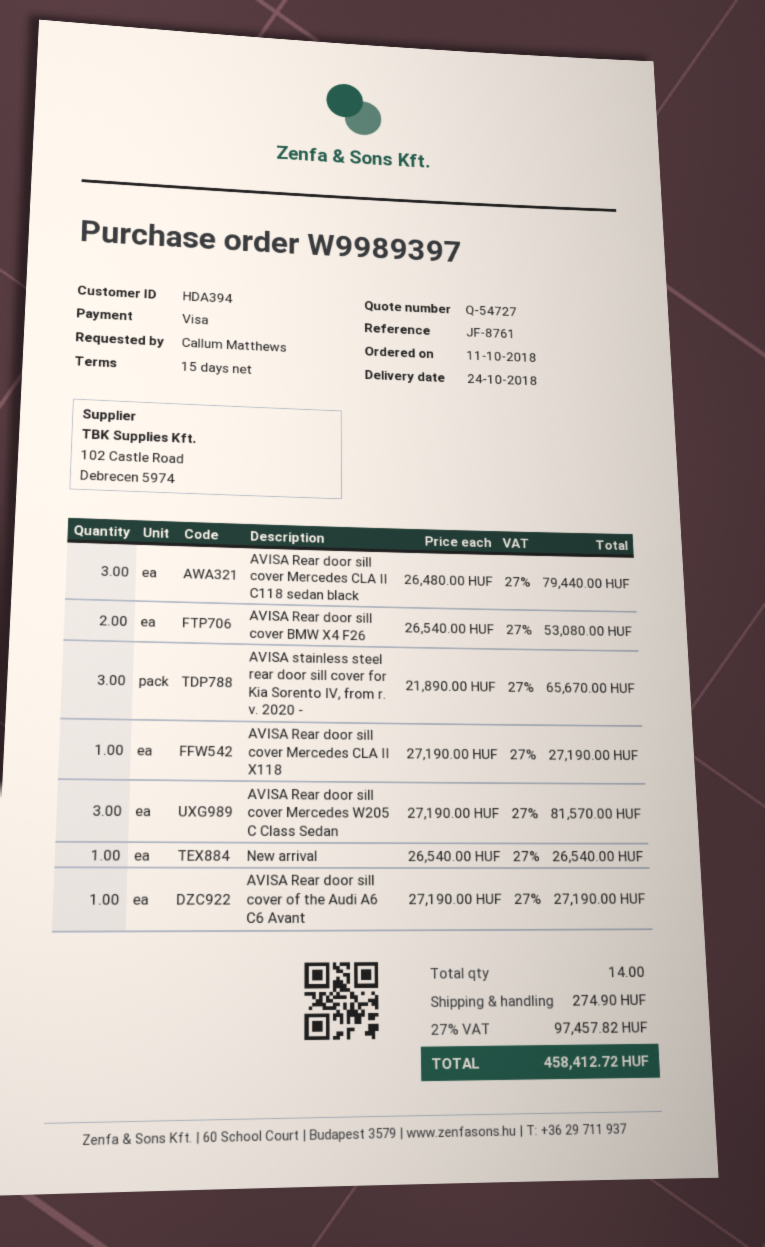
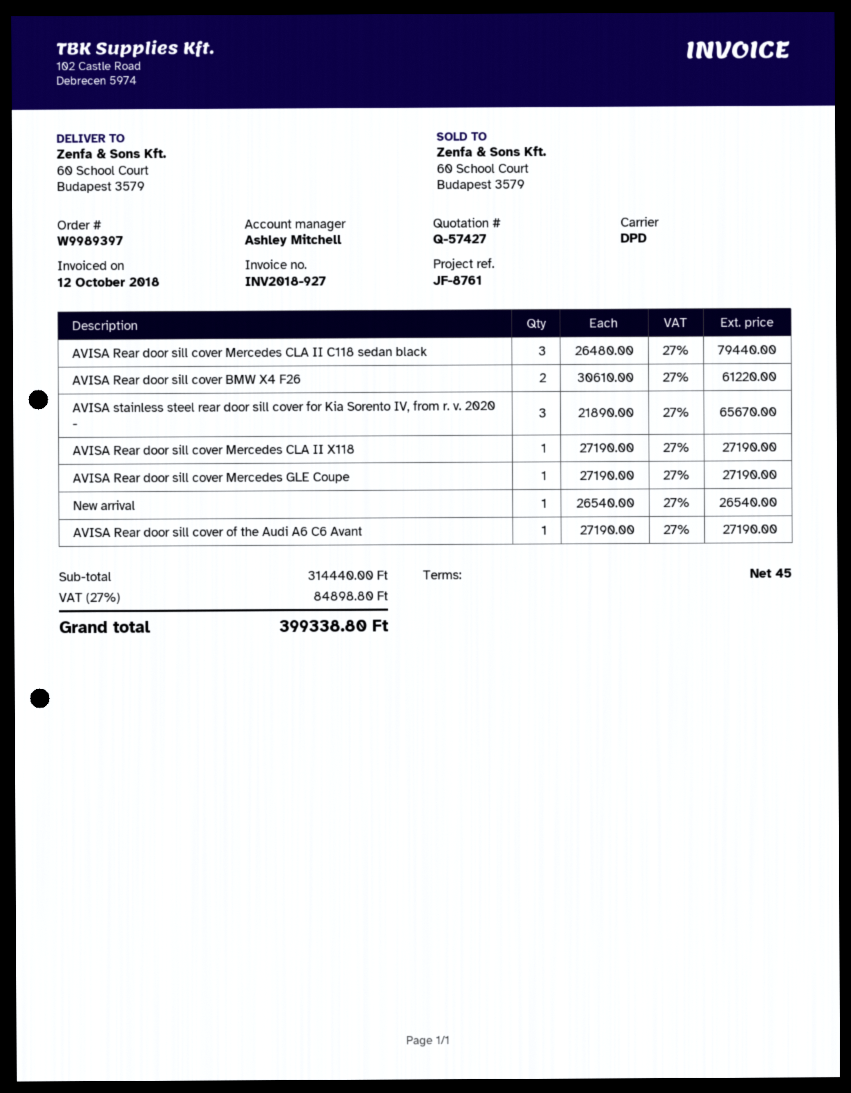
quote number: Q-54727 -> Q-57427
payment terms: 15 days -> 45 days
AVISA Rear door sill cover BMW X4 F26: 2 x 26540.00 = 53080.00 -> 2 x 30610.00 = 61220.00
AVISA Rear door sill cover Mercedes W205 C Class Sedan: 3 x 27190.00 = 81570.00 -> none
AVISA Rear door sill cover Mercedes GLE Coupe: none -> 1 x 27190.00 = 27190.00
shipping: 274.90 -> none
tax: 27% = 97457.82 -> 27% = 84898.80
total: 458412.72 -> 399338.80

